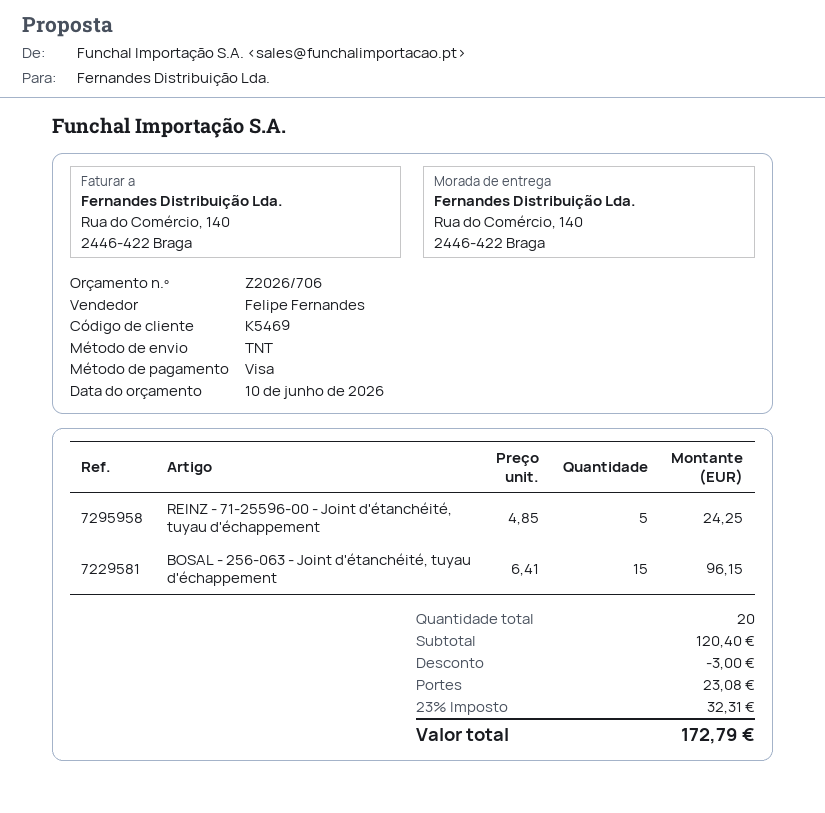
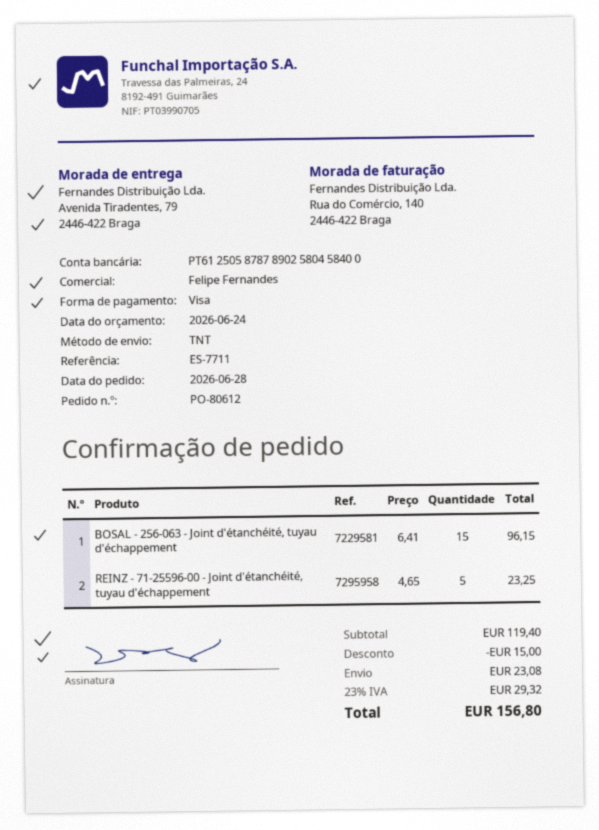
quote date: 2026-06-10 -> 2026-06-24
ship to: Rua do Comércio, 140, 2446-422 Braga -> Avenida Tiradentes, 79, 2446-422 Braga
REINZ - 71-25596-00 - Joint d'étanchéité, tuyau d'échappement: 5 x 4.85 = 24.25 -> 5 x 4.65 = 23.25
subtotal: 120.40 -> 119.40
discount: 3.00 -> 15.00
tax: 23% = 32.31 -> 23% = 29.32
total: 172.79 -> 156.80

